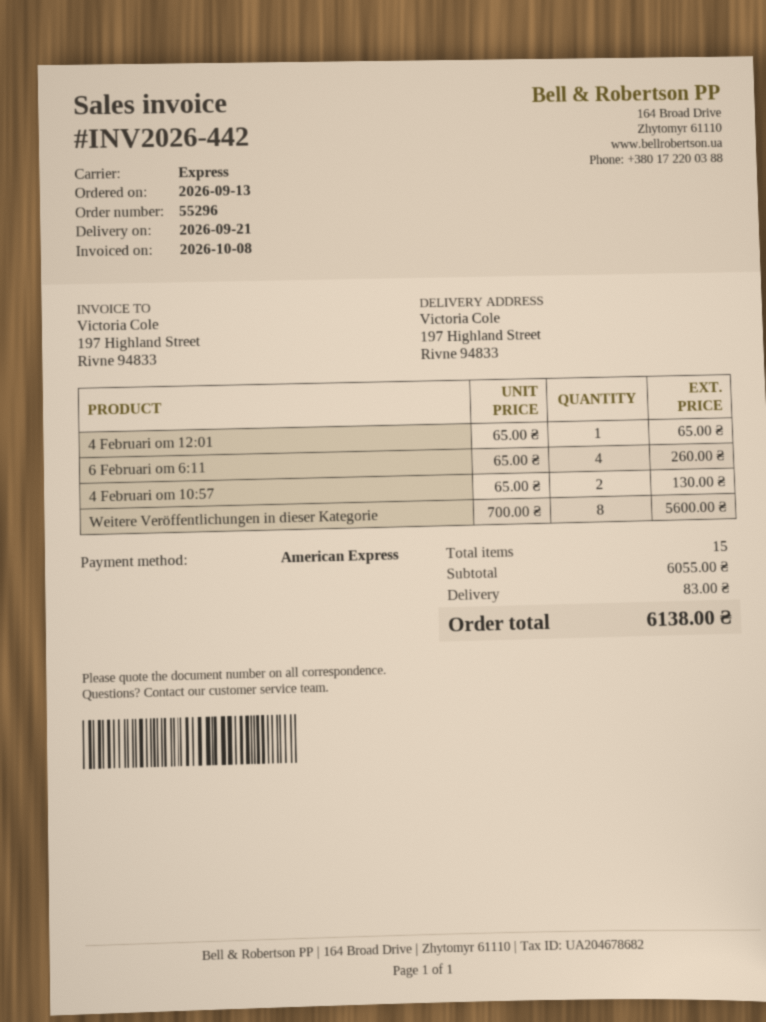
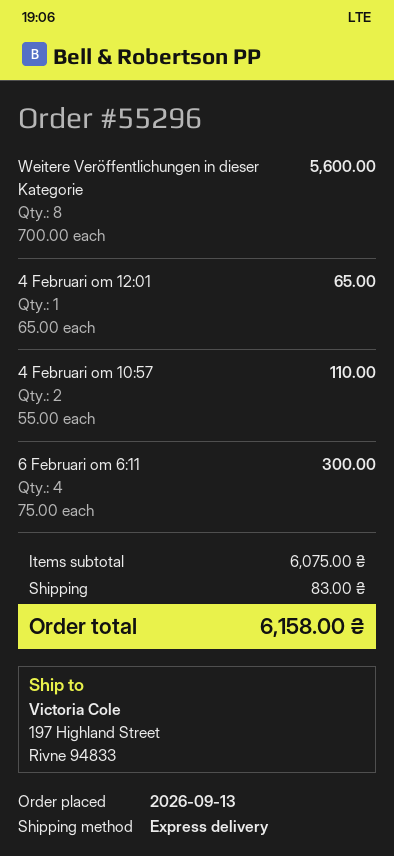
6 Februari om 6:11: 4 x 65.00 = 260.00 -> 4 x 75.00 = 300.00
4 Februari om 10:57: 2 x 65.00 = 130.00 -> 2 x 55.00 = 110.00
subtotal: 6055.00 -> 6075.00
total: 6138.00 -> 6158.00

